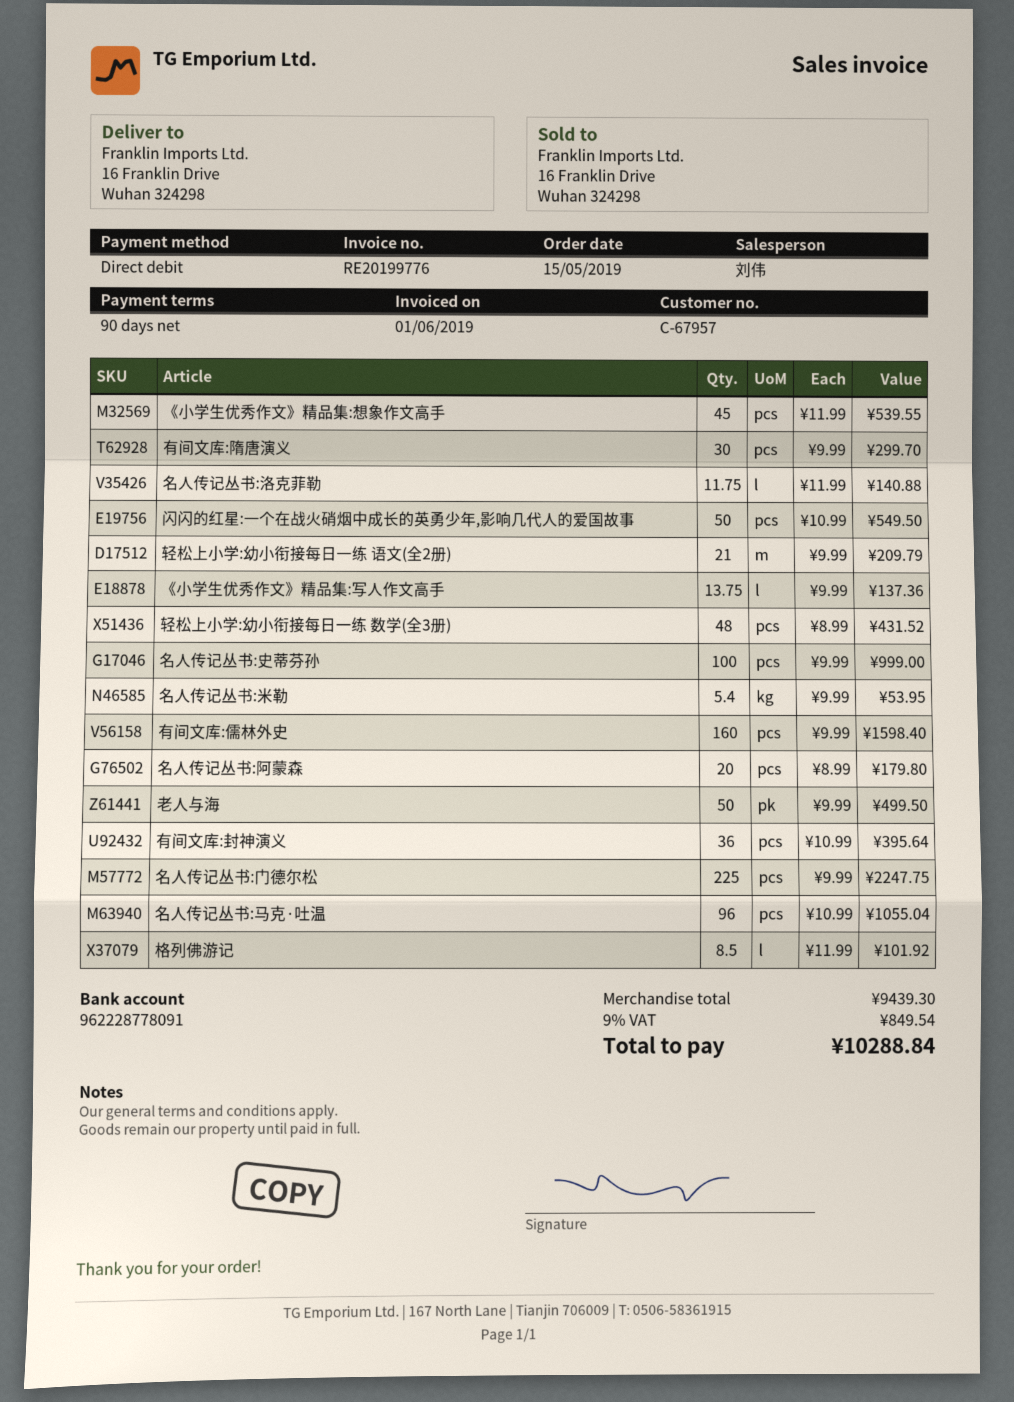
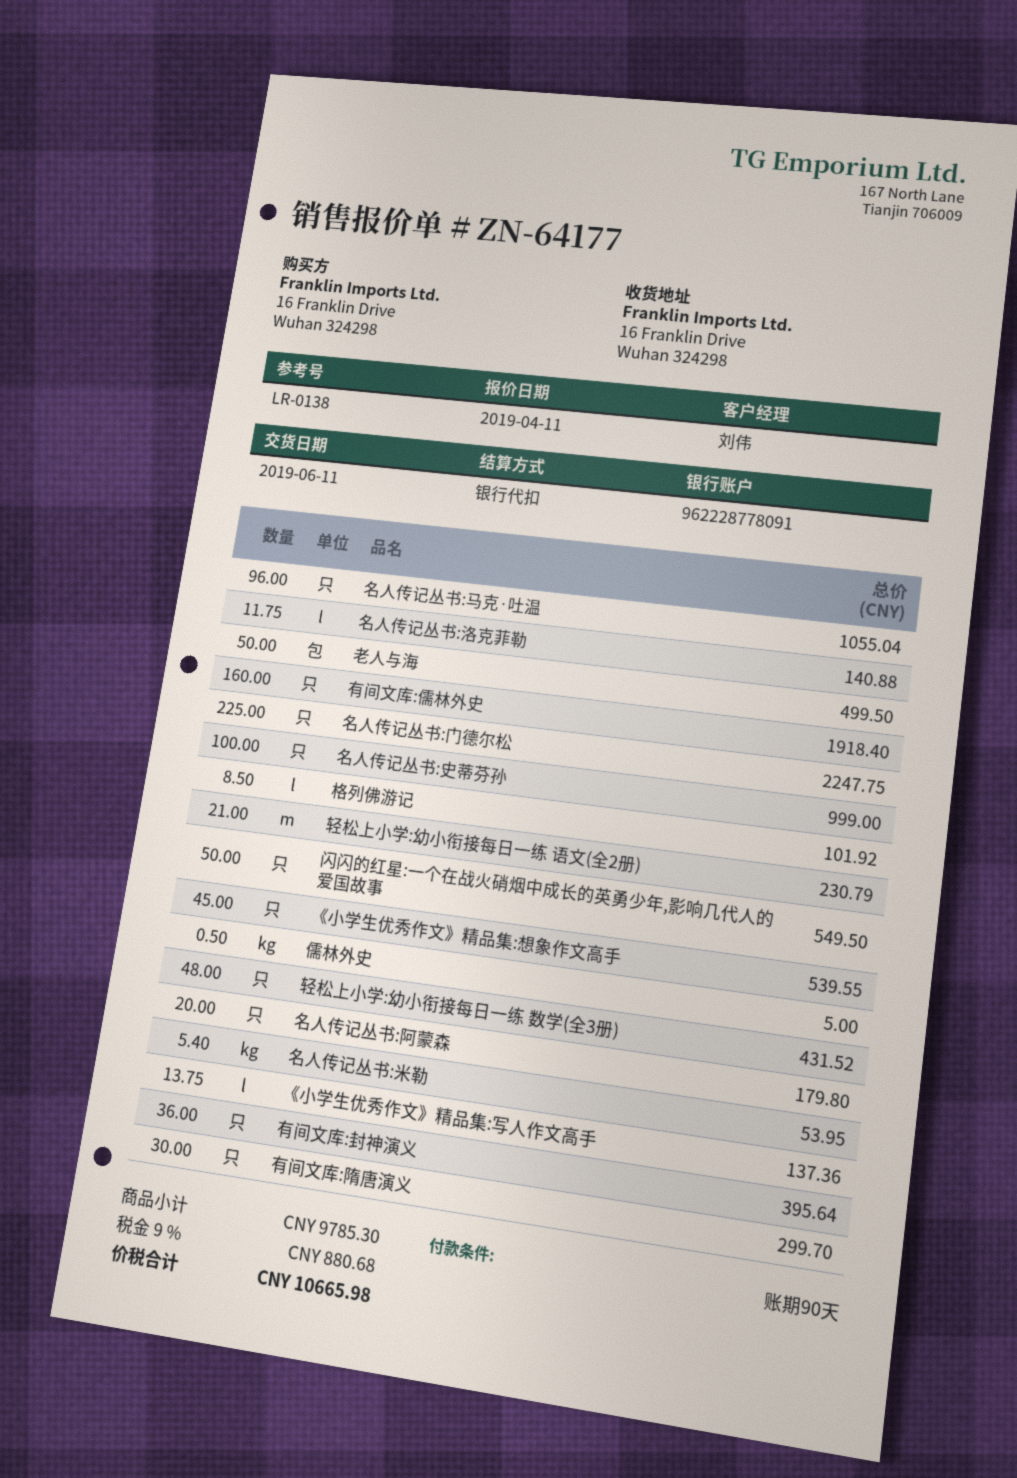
轻松上小学:幼小衔接每日一练 语文(全2册): 21 for 209.79 -> 21 for 230.79
有间文库:儒林外史: 160 for 1598.40 -> 160 for 1918.40
儒林外史: none -> 0.5 for 5.00
subtotal: 9439.30 -> 9785.30
tax: 9% = 849.54 -> 9% = 880.68
total: 10288.84 -> 10665.98

